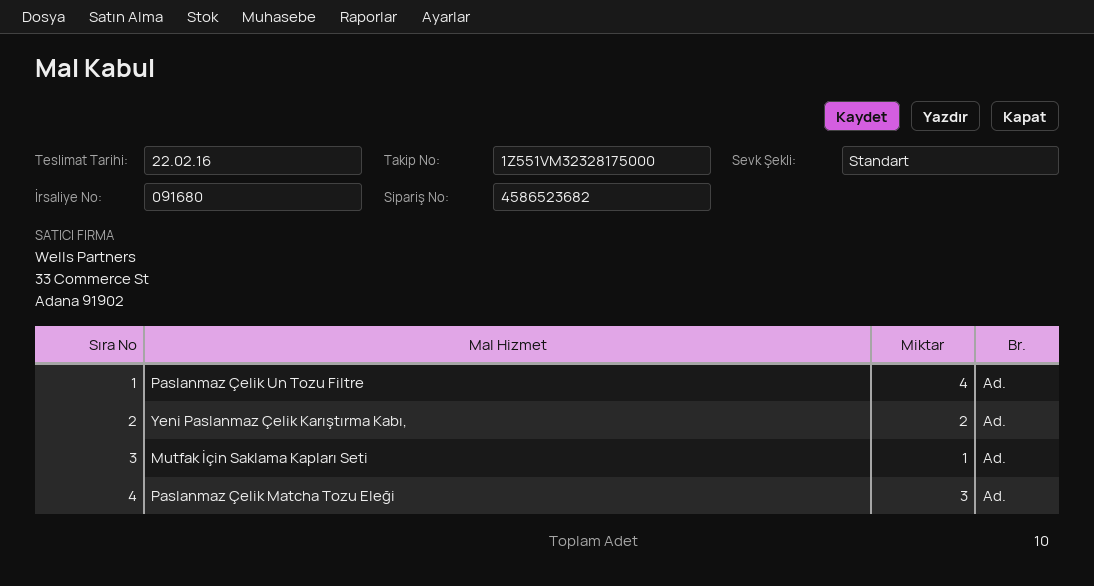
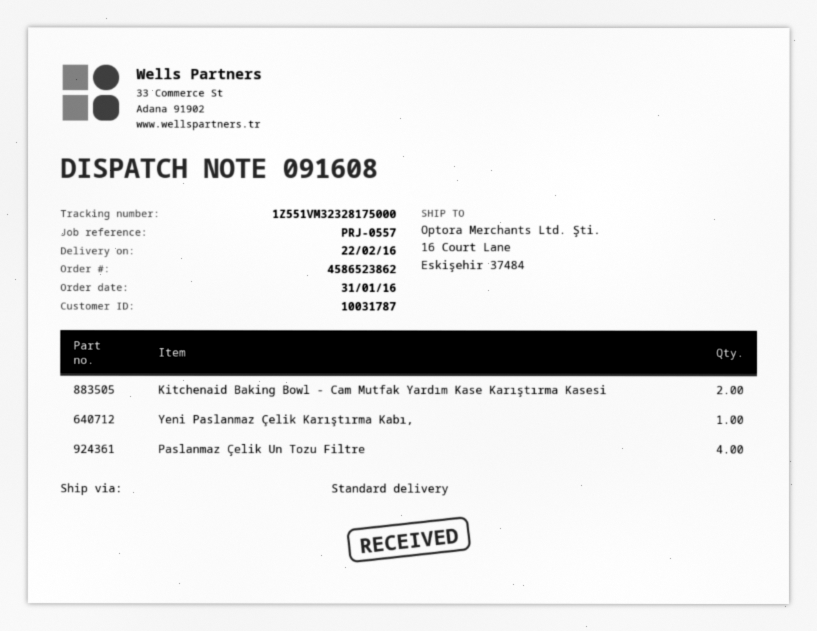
order number: 4586523682 -> 4586523862
delivery note number: 091680 -> 091608
Yeni Paslanmaz Çelik Karıştırma Kabı,: 2 -> 1
Mutfak İçin Saklama Kapları Seti: 1 -> none
Paslanmaz Çelik Matcha Tozu Eleği: 3 -> none
Kitchenaid Baking Bowl - Cam Mutfak Yardım Kase Karıştırma Kasesi: none -> 2

